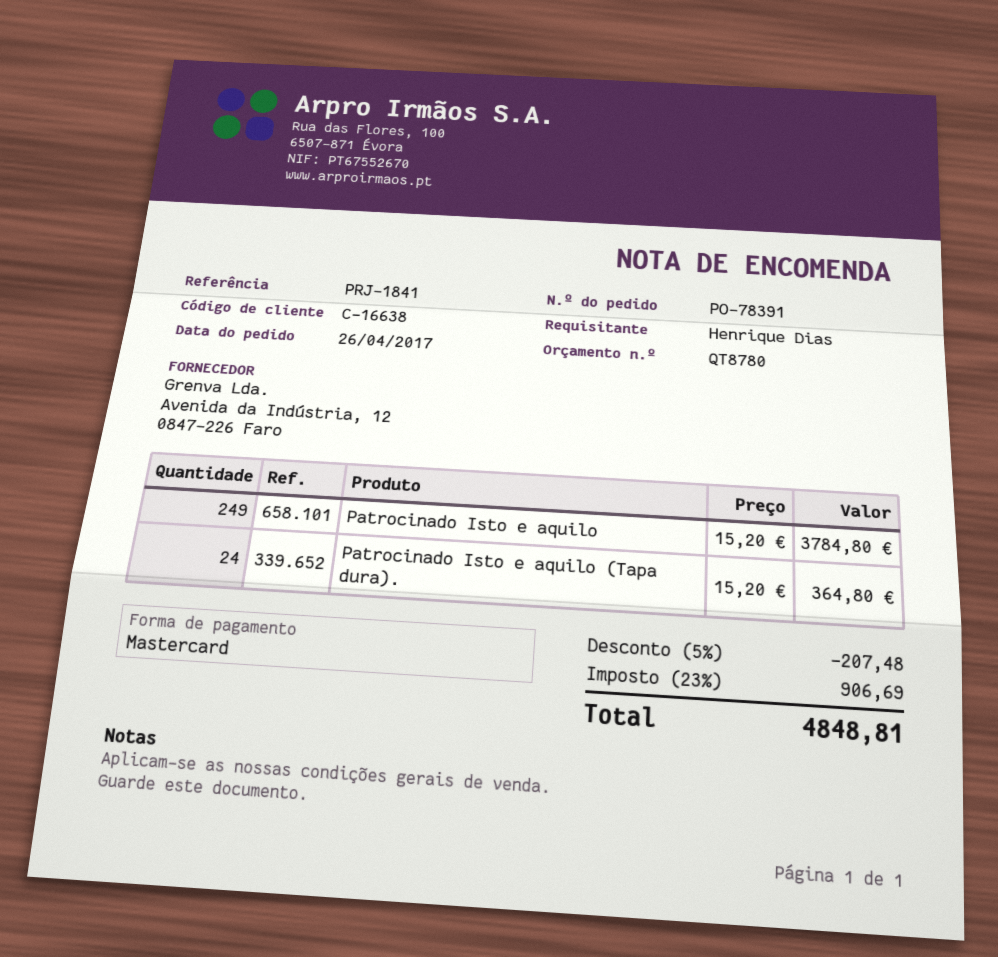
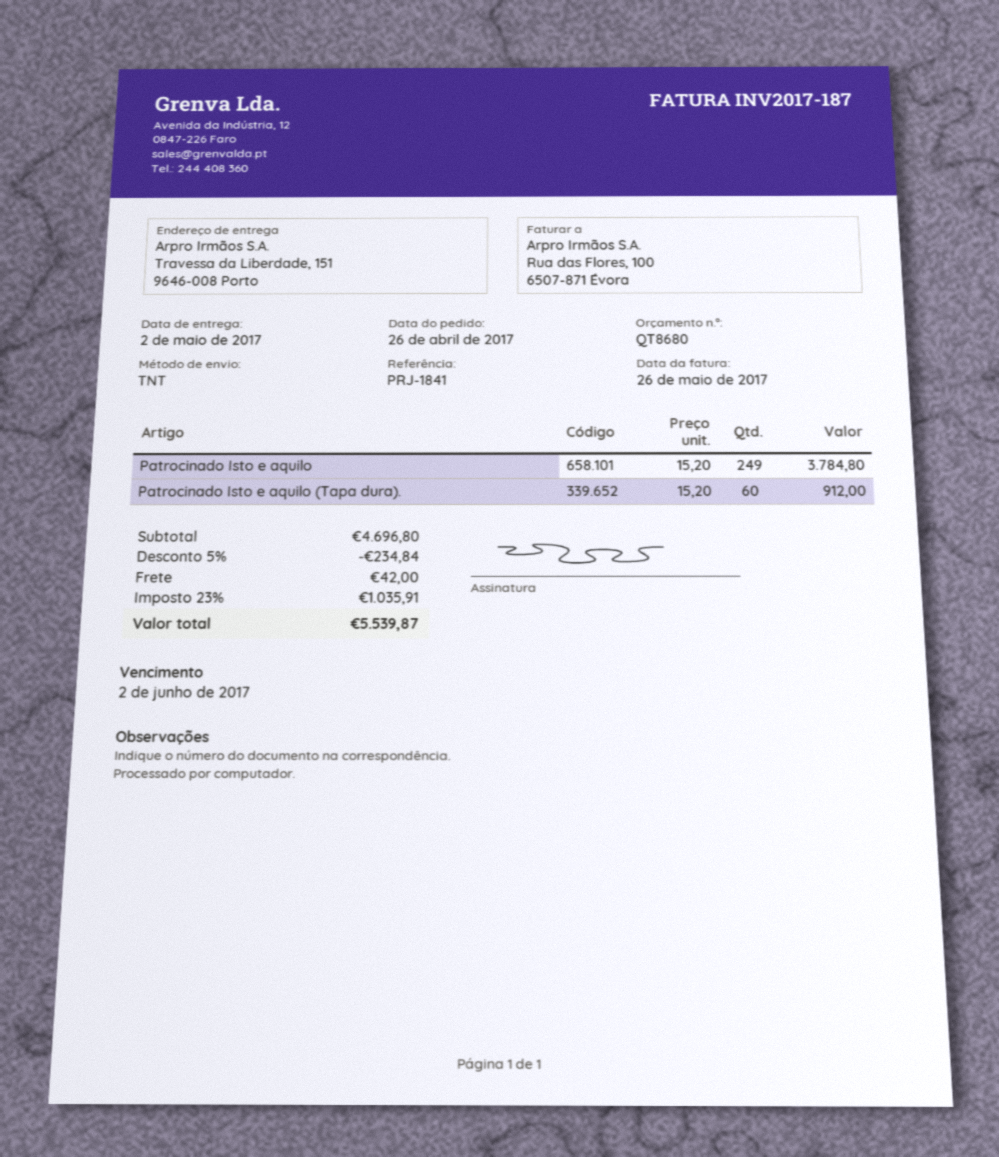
quote number: QT8780 -> QT8680
Patrocinado Isto e aquilo (Tapa dura).: 24 x 15.20 = 364.80 -> 60 x 15.20 = 912.00
discount: 5% = 207.48 -> 5% = 234.84
shipping: none -> 42.00
tax: 23% = 906.69 -> 23% = 1035.91
total: 4848.81 -> 5539.87

